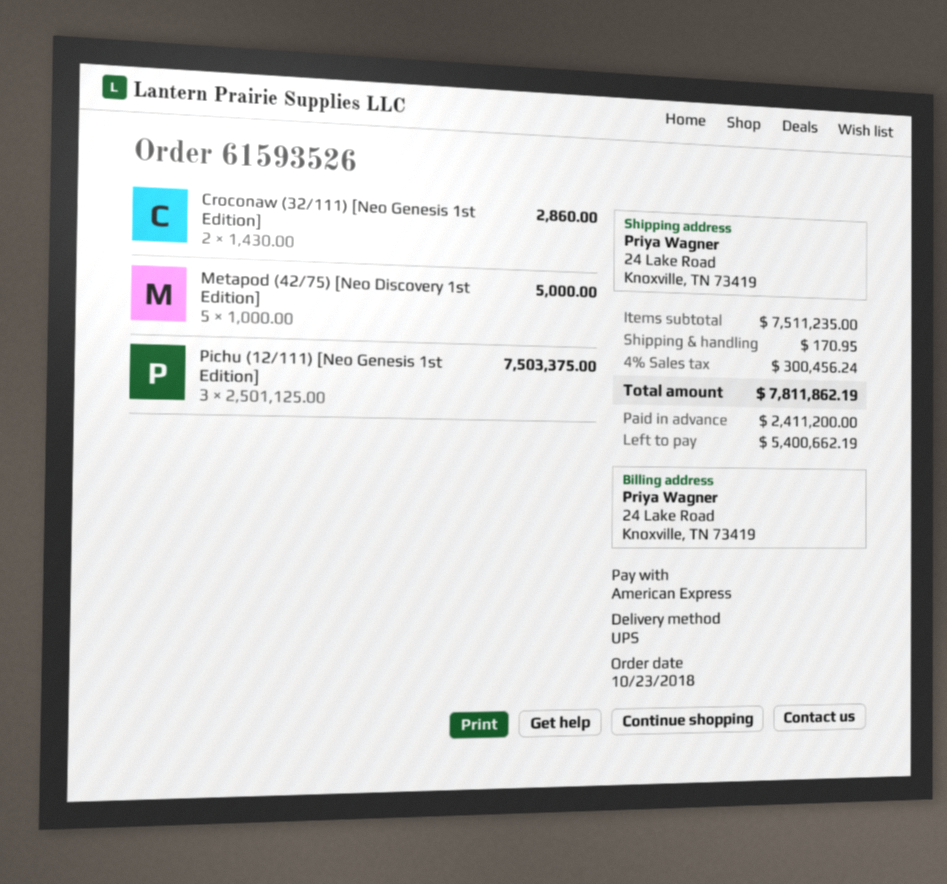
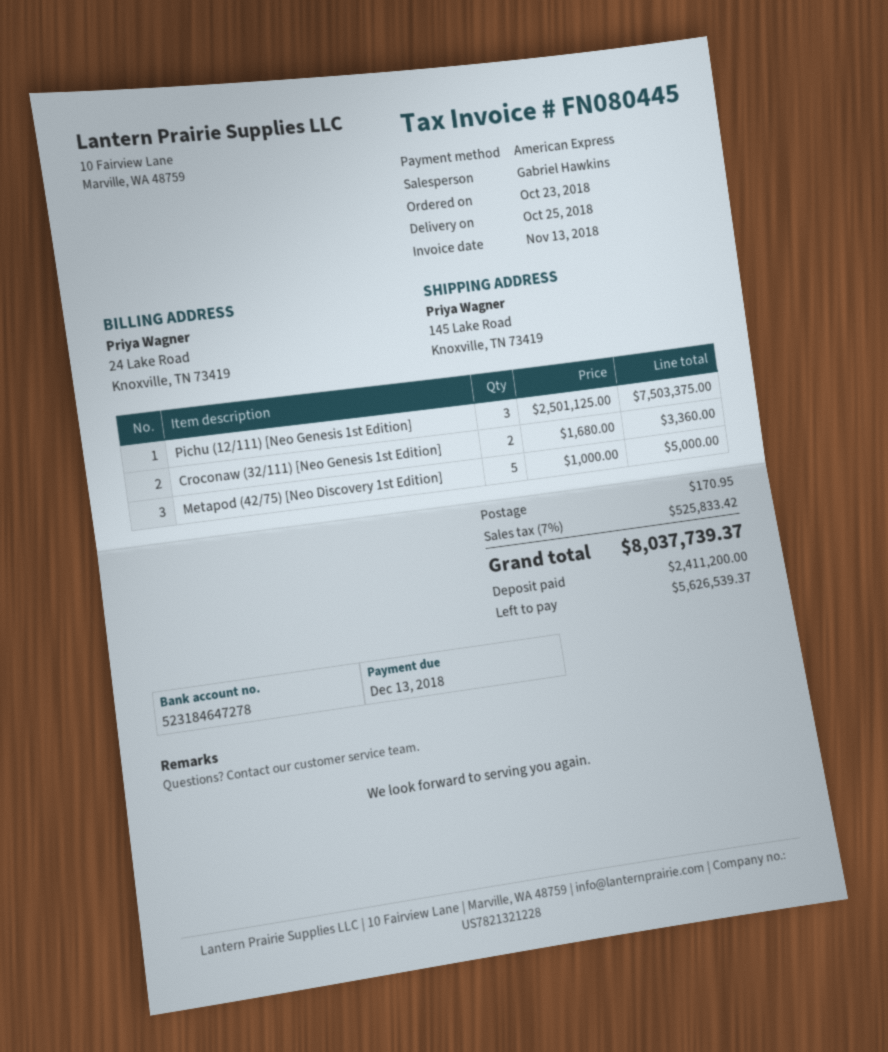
ship to: 24 Lake Road, Knoxville, TN 73419 -> 145 Lake Road, Knoxville, TN 73419
Croconaw (32/111) [Neo Genesis 1st Edition]: 2 x 1430.00 = 2860.00 -> 2 x 1680.00 = 3360.00
tax: 4% = 300456.24 -> 7% = 525833.42
total: 7811862.19 -> 8037739.37
balance: 5400662.19 -> 5626539.37

